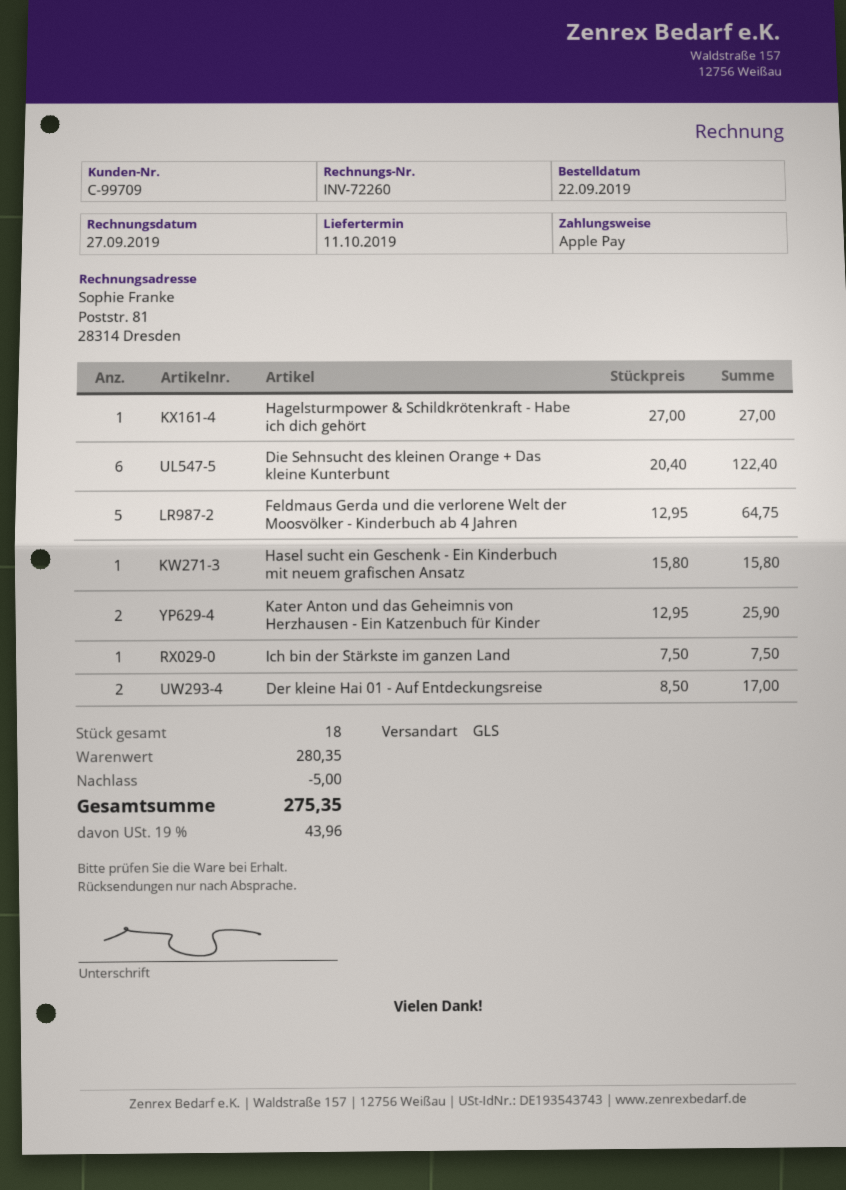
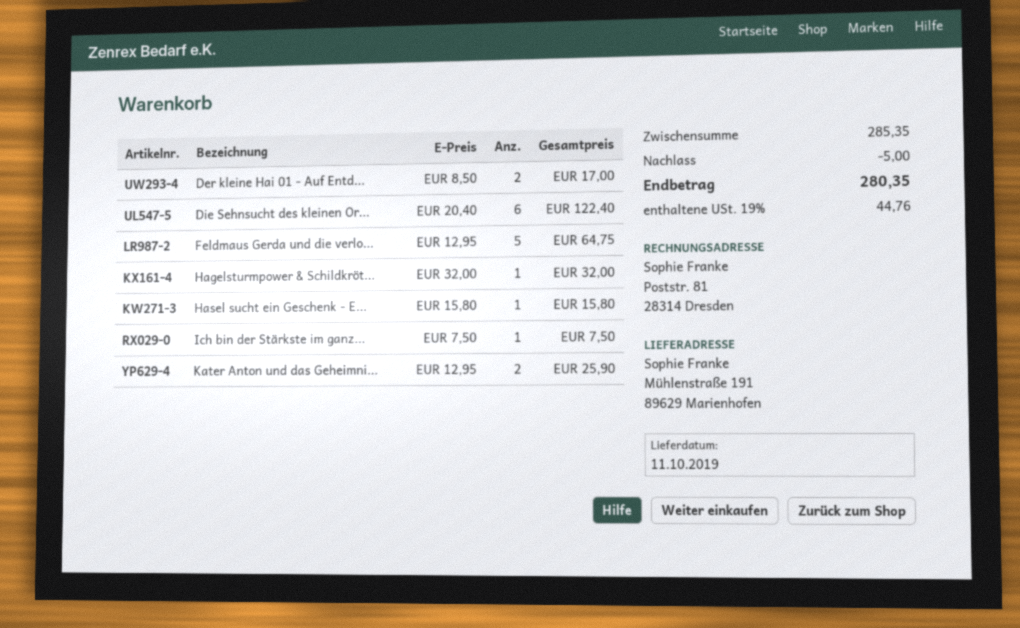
Hagelsturmpower & Schildkrötenkraft - Habe ich dich gehört: 1 x 27.00 = 27.00 -> 1 x 32.00 = 32.00
subtotal: 280.35 -> 285.35
tax: 19% = 43.96 -> 19% = 44.76
total: 275.35 -> 280.35

